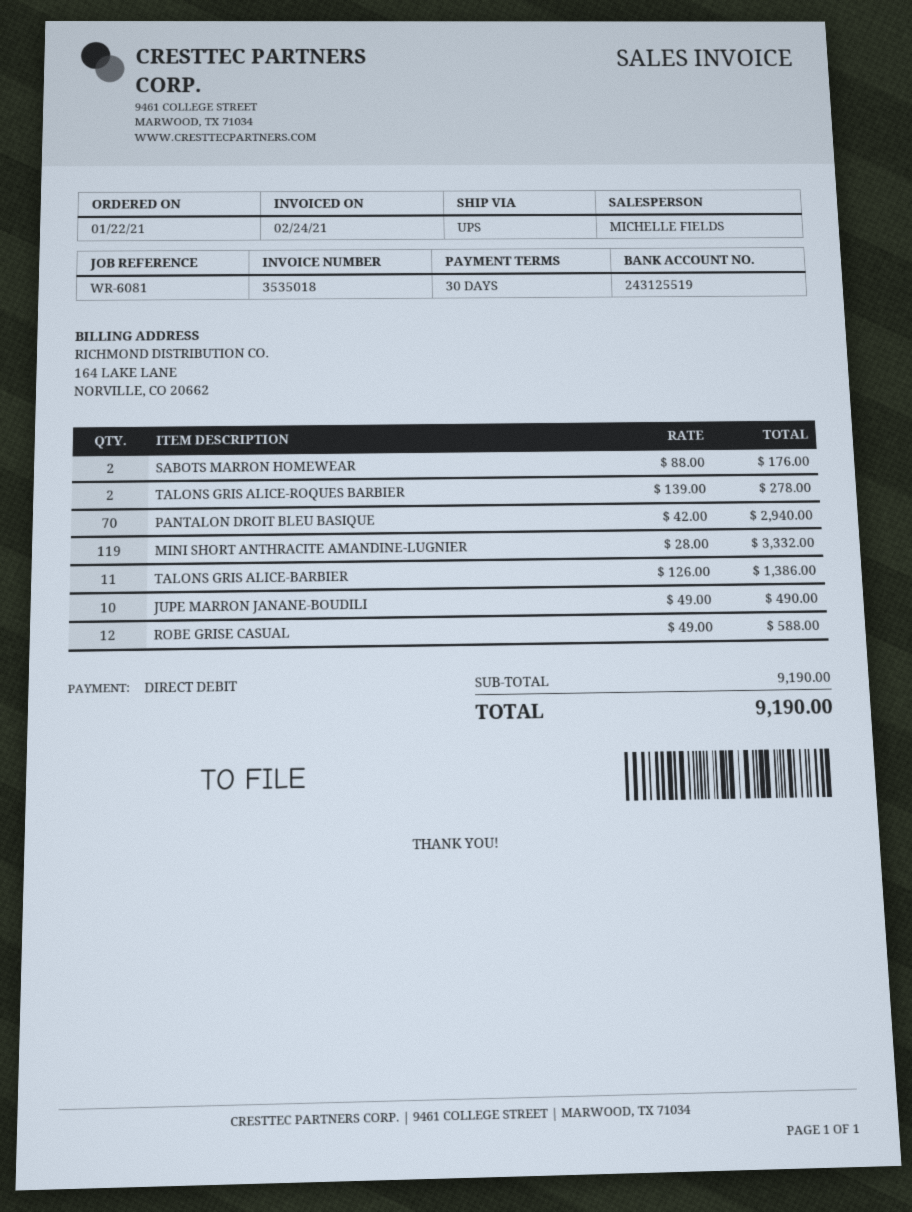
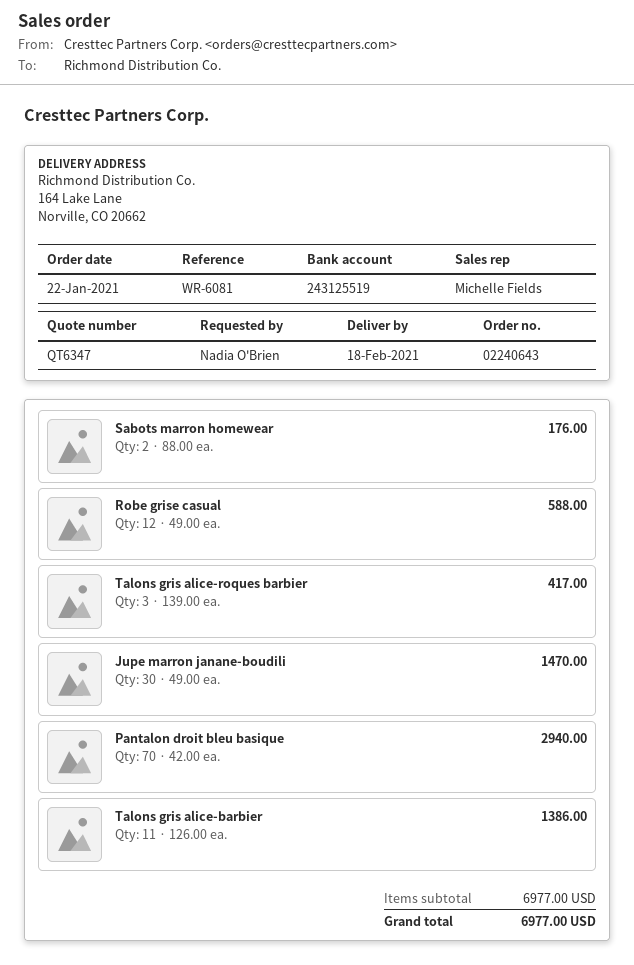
TALONS GRIS ALICE-ROQUES BARBIER: 2 x 139.00 = 278.00 -> 3 x 139.00 = 417.00
MINI SHORT ANTHRACITE AMANDINE-LUGNIER: 119 x 28.00 = 3332.00 -> none
JUPE MARRON JANANE-BOUDILI: 10 x 49.00 = 490.00 -> 30 x 49.00 = 1470.00
subtotal: 9190.00 -> 6977.00
total: 9190.00 -> 6977.00

